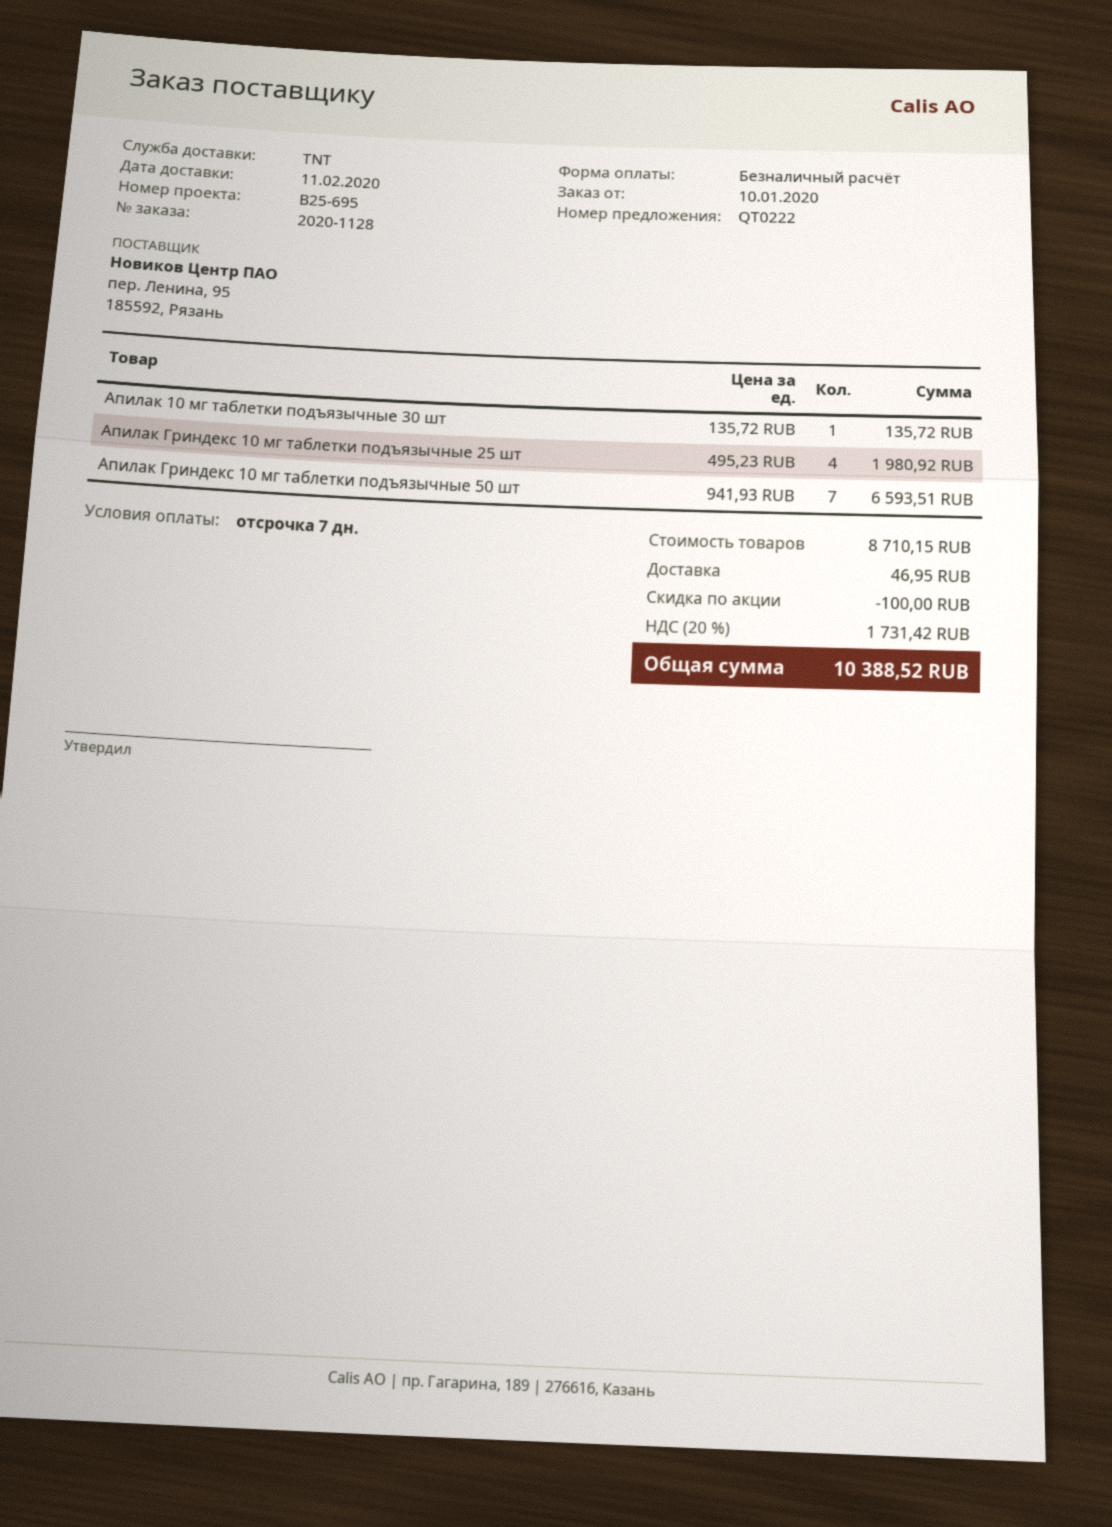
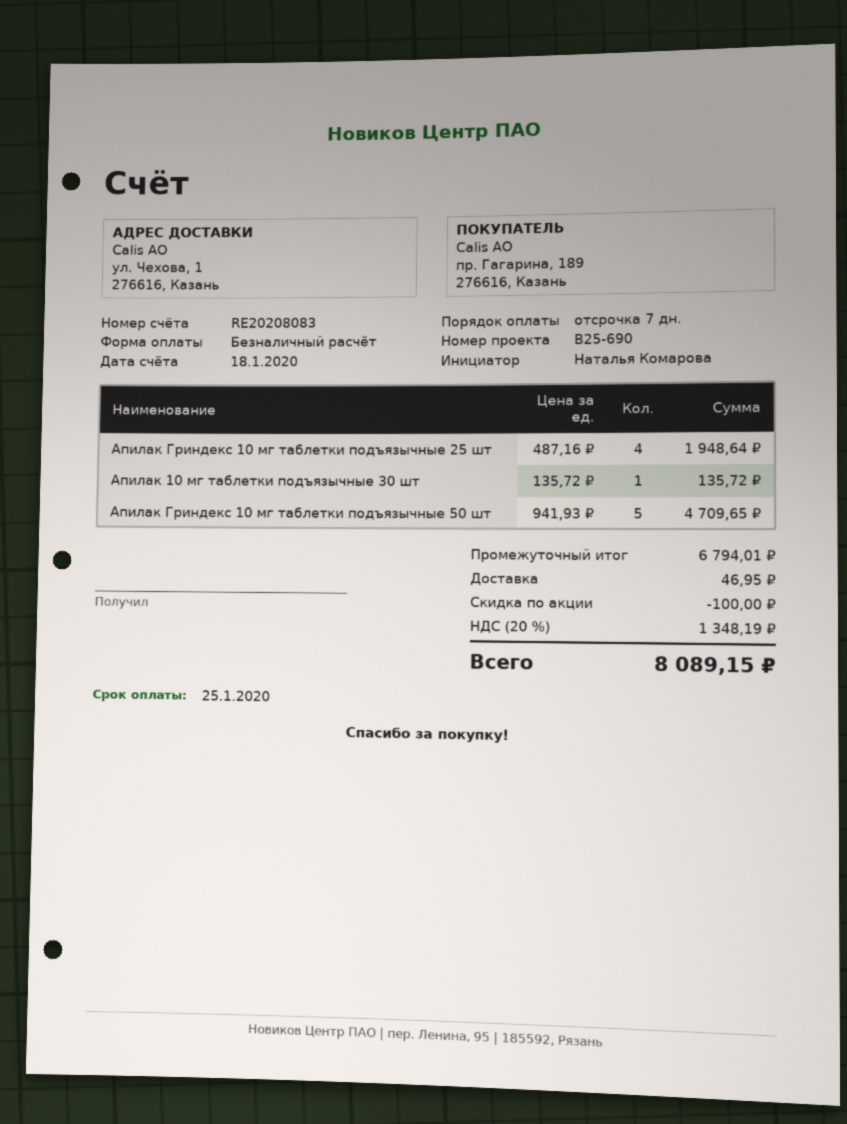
reference: B25-695 -> B25-690
Апилак Гриндекс 10 мг таблетки подъязычные 25 шт: 4 x 495.23 = 1980.92 -> 4 x 487.16 = 1948.64
Апилак Гриндекс 10 мг таблетки подъязычные 50 шт: 7 x 941.93 = 6593.51 -> 5 x 941.93 = 4709.65
subtotal: 8710.15 -> 6794.01
tax: 20% = 1731.42 -> 20% = 1348.19
total: 10388.52 -> 8089.15

